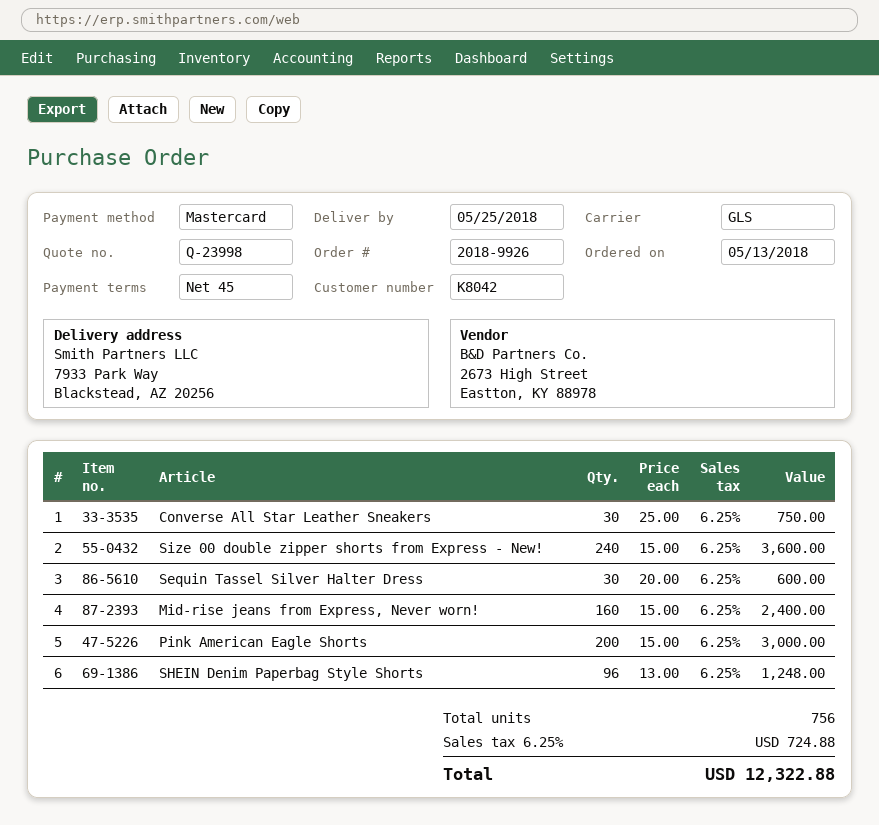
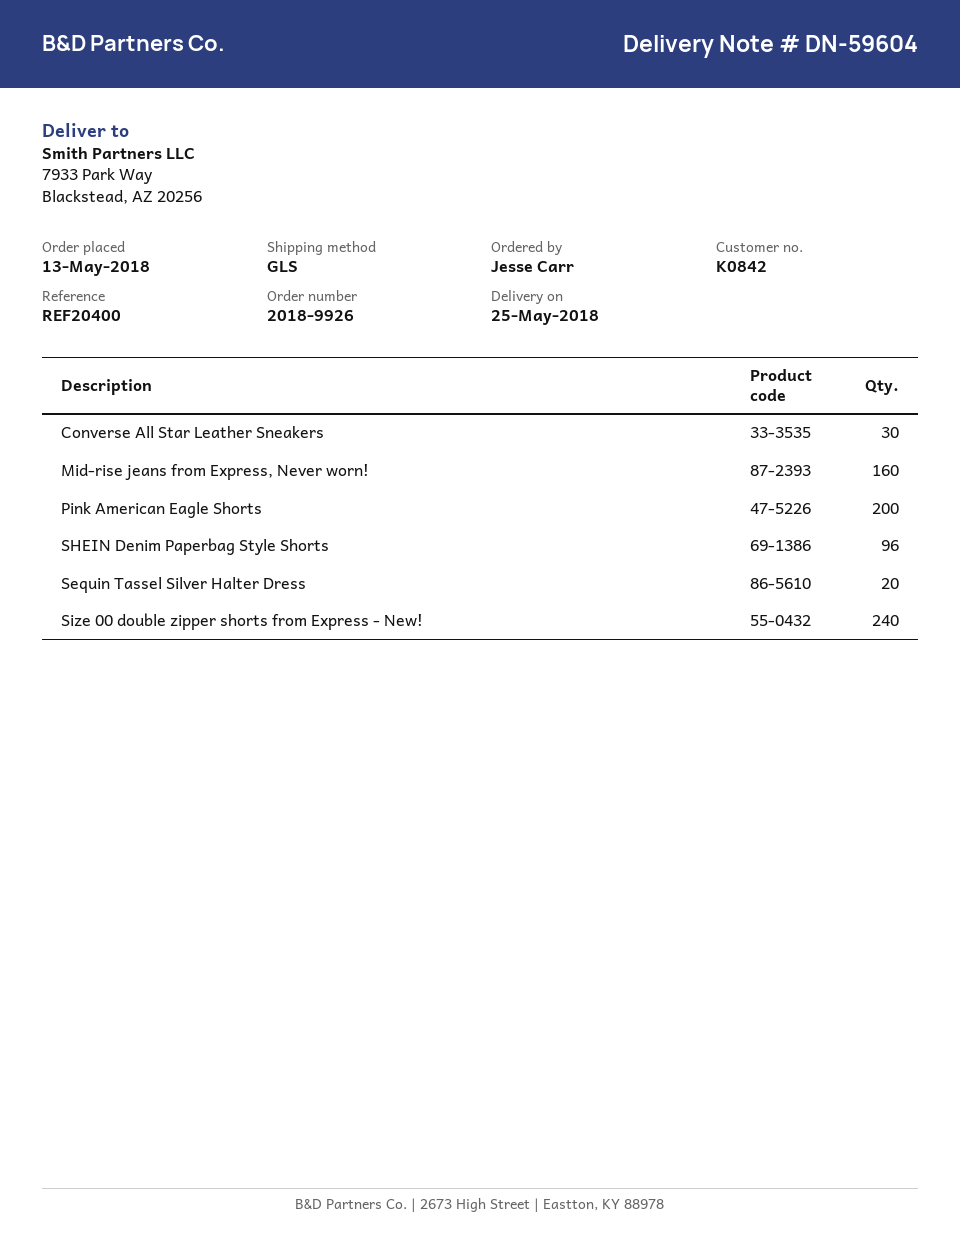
customer number: K8042 -> K0842
Sequin Tassel Silver Halter Dress: 30 -> 20

